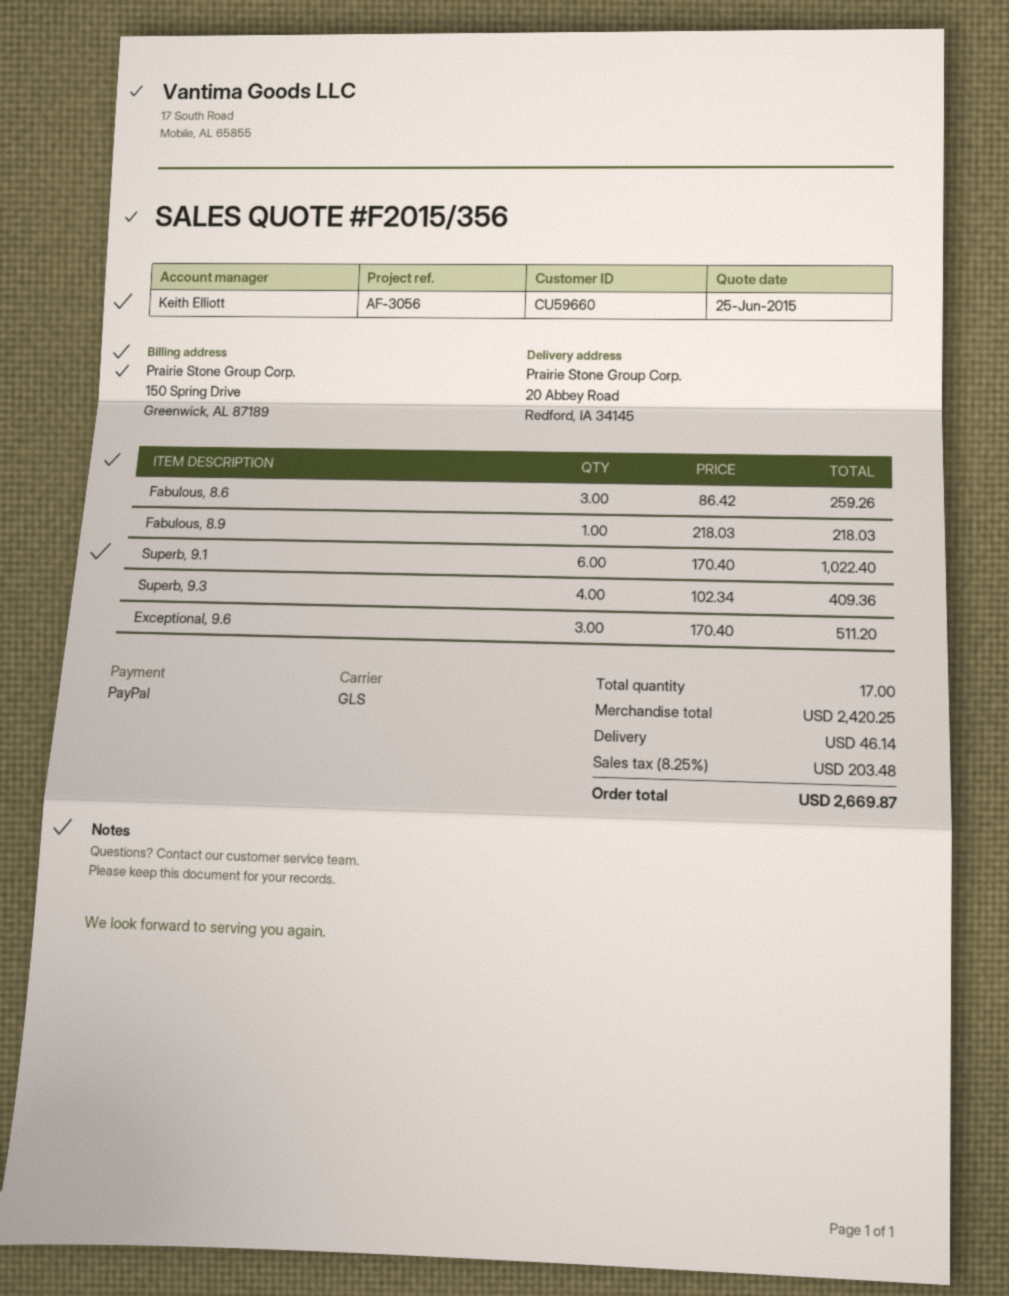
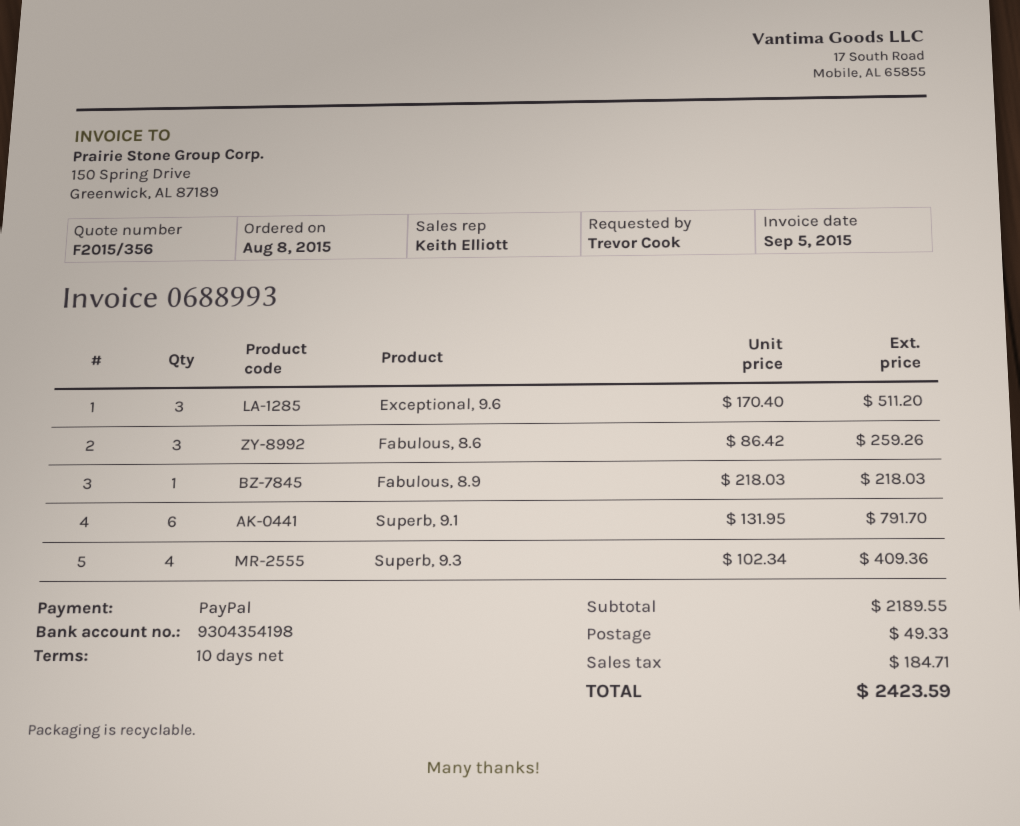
Superb, 9.1: 6 x 170.40 = 1022.40 -> 6 x 131.95 = 791.70
subtotal: 2420.25 -> 2189.55
shipping: 46.14 -> 49.33
tax: 203.48 -> 184.71
total: 2669.87 -> 2423.59

